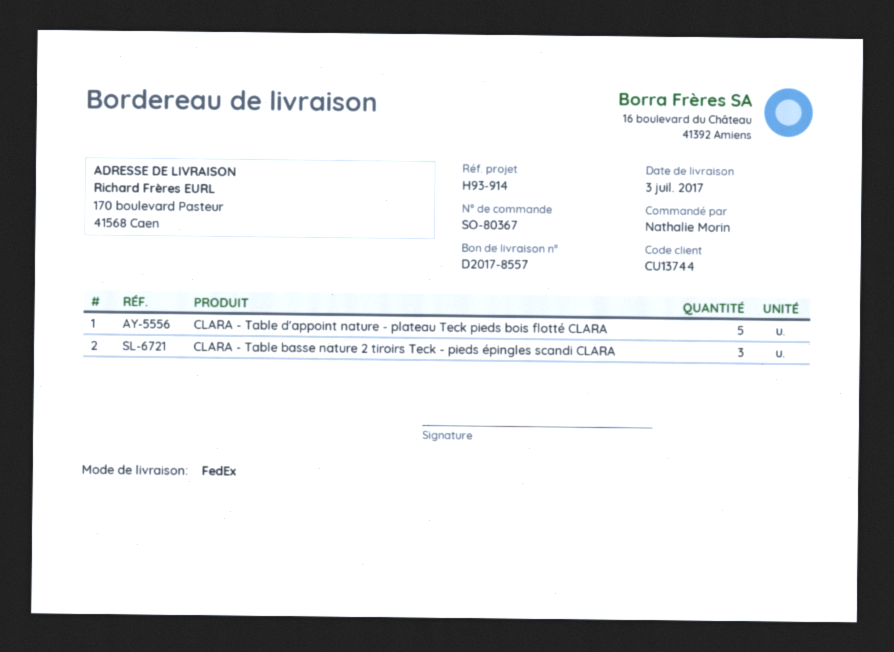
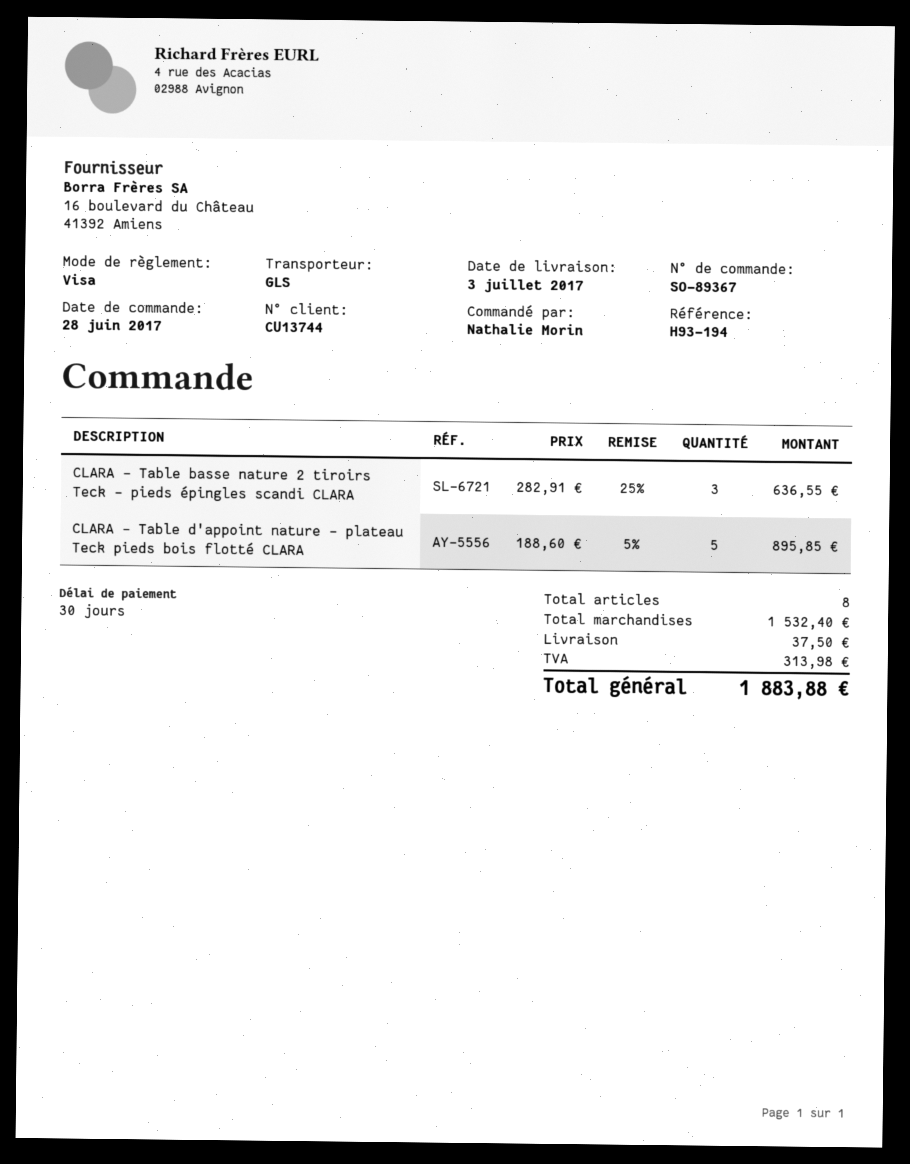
order number: SO-80367 -> SO-89367
reference: H93-914 -> H93-194
shipping method: FedEx -> GLS

